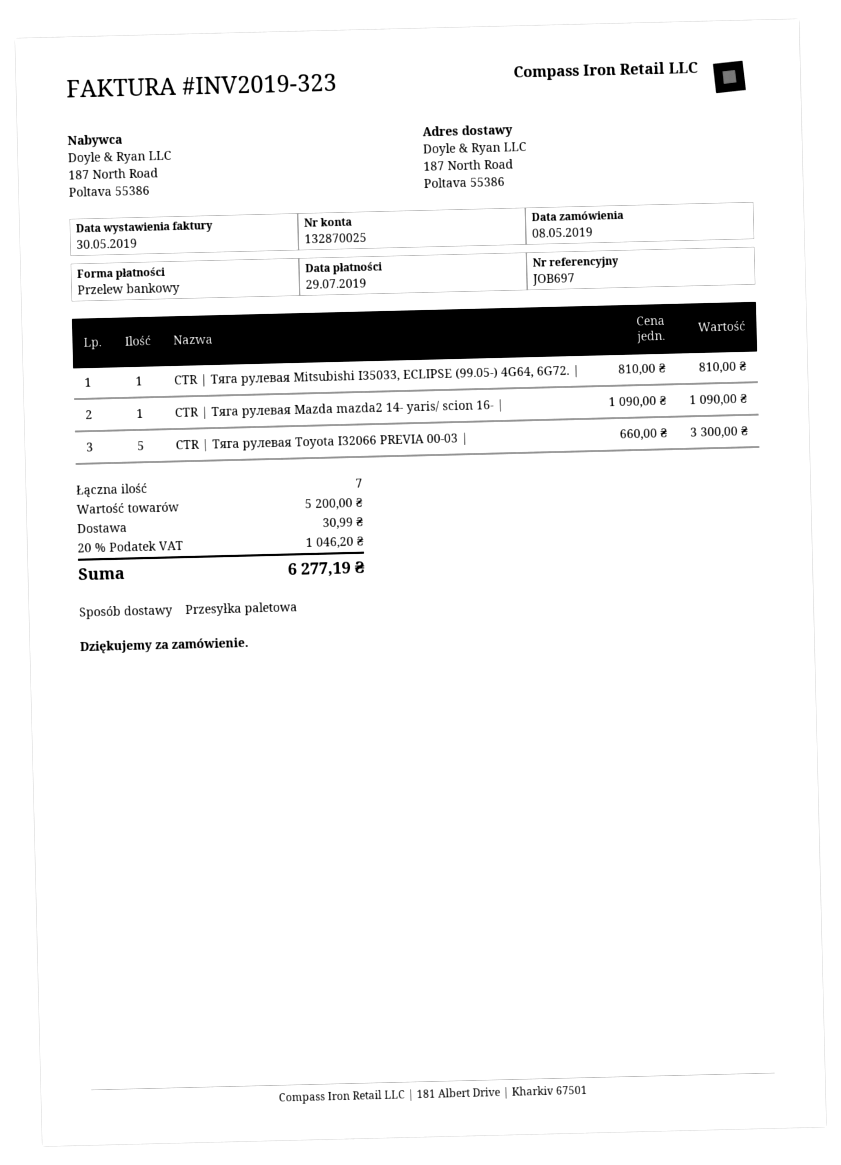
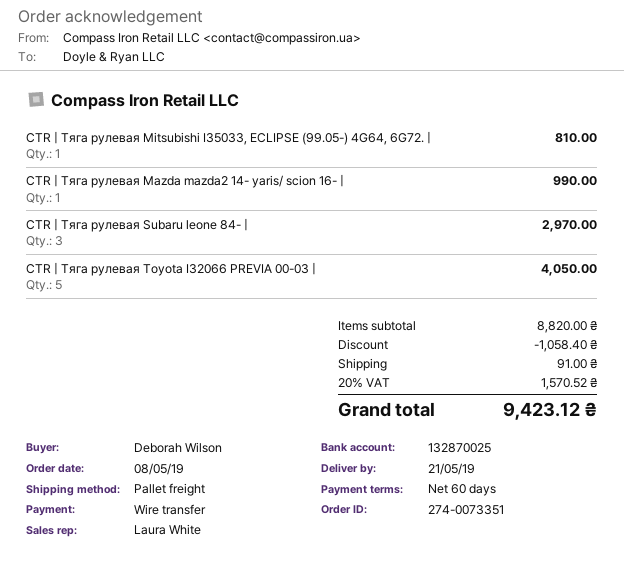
CTR | Тяга рулевая Mazda mazda2 14- yaris/ scion 16- |: 1 for 1090.00 -> 1 for 990.00
CTR | Тяга рулевая Toyota I32066 PREVIA 00-03 |: 5 for 3300.00 -> 5 for 4050.00
CTR | Тяга рулевая Subaru leone 84- |: none -> 3 for 2970.00
subtotal: 5200.00 -> 8820.00
discount: none -> 1058.40
shipping: 30.99 -> 91.00
tax: 20% = 1046.20 -> 20% = 1570.52
total: 6277.19 -> 9423.12

